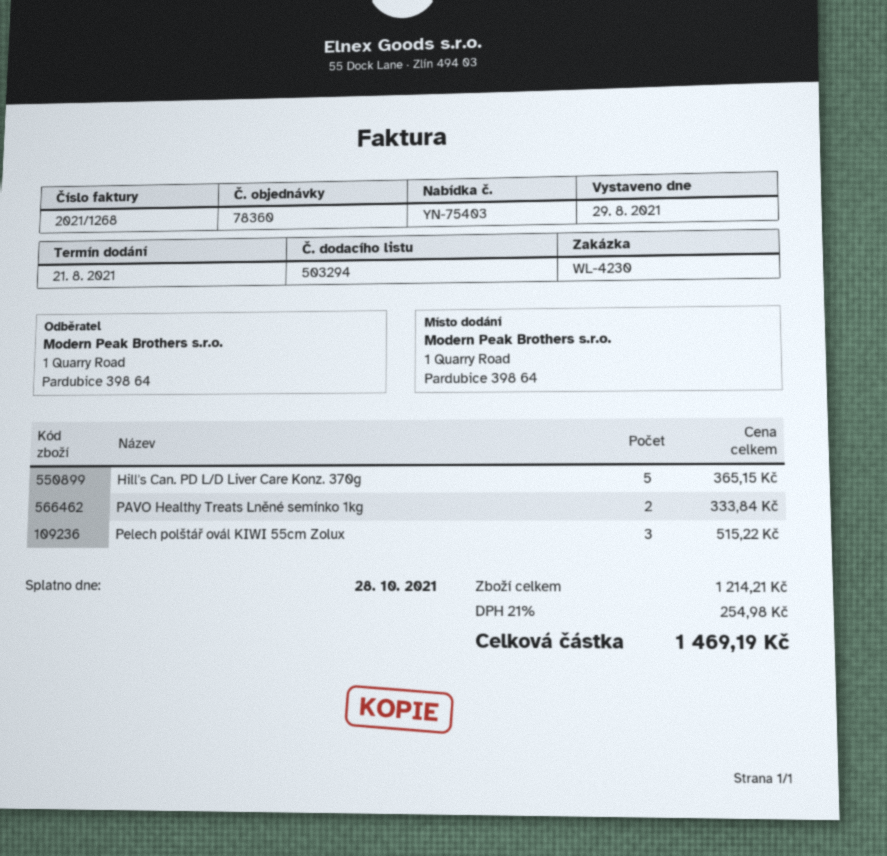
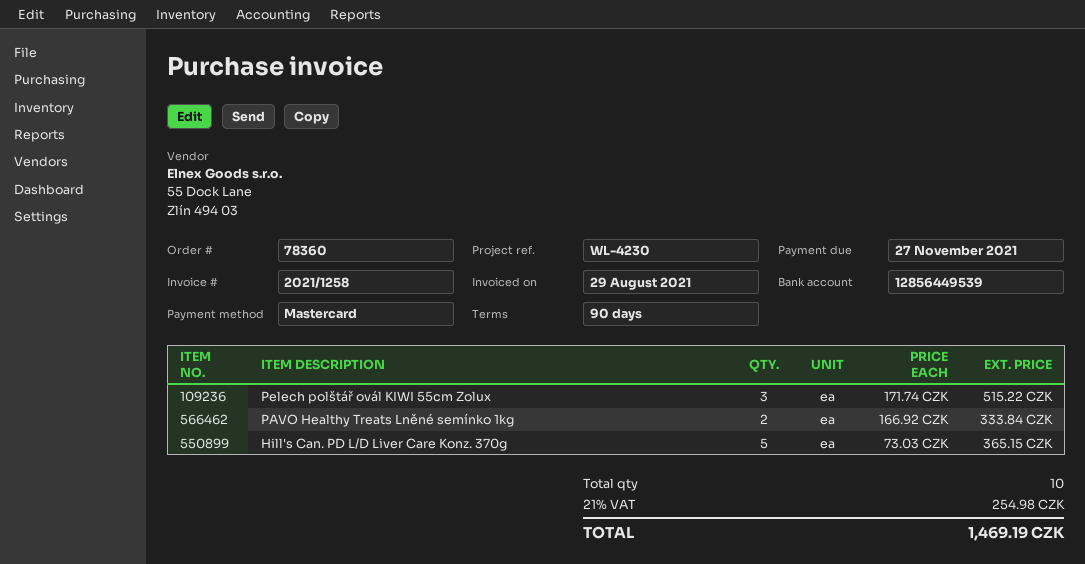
invoice number: 2021/1268 -> 2021/1258
due date: 2021-10-28 -> 2021-11-27

